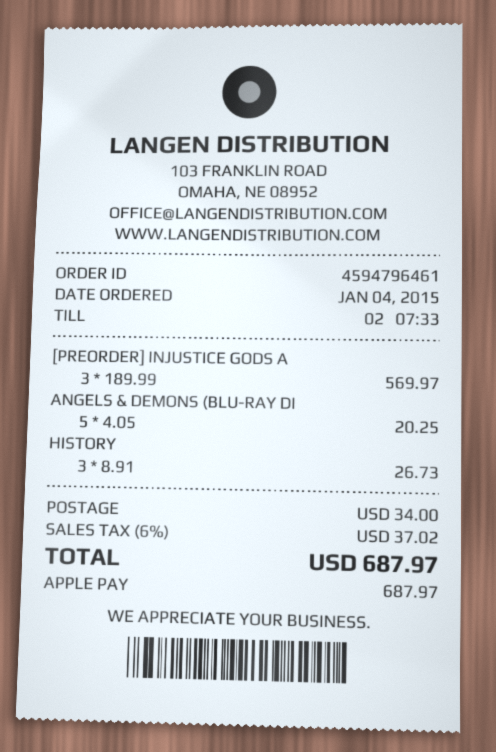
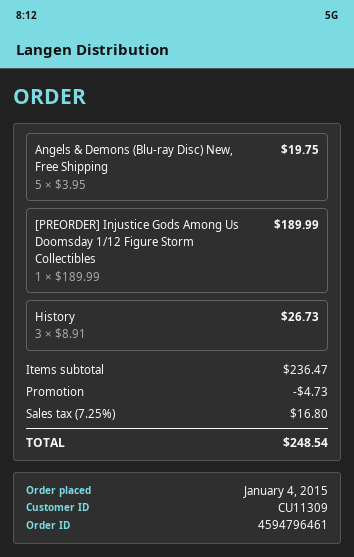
[PREORDER] INJUSTICE GODS A: 3 x 189.99 = 569.97 -> 1 x 189.99 = 189.99
ANGELS & DEMONS (BLU-RAY DI: 5 x 4.05 = 20.25 -> 5 x 3.95 = 19.75
discount: none -> 4.73
shipping: 34.00 -> none
tax: 6% = 37.02 -> 7.25% = 16.80
total: 687.97 -> 248.54

